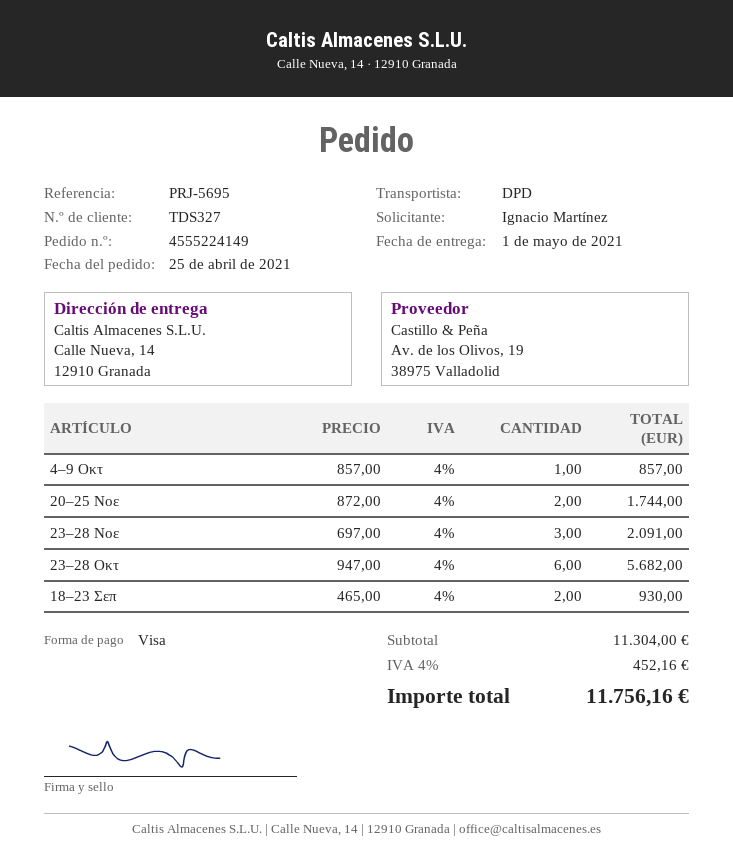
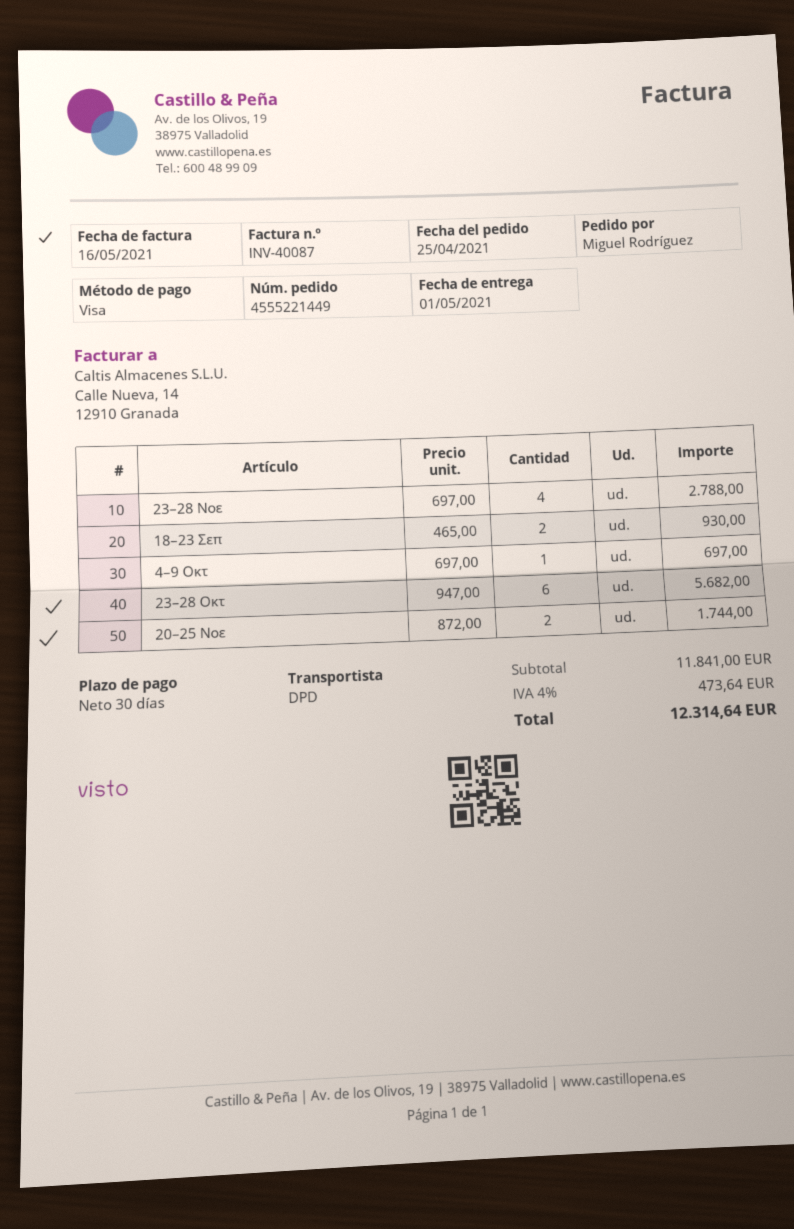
order number: 4555224149 -> 4555221449
ordered by: Ignacio Martínez -> Miguel Rodríguez
4–9 Οκτ: 1 x 857.00 = 857.00 -> 1 x 697.00 = 697.00
23–28 Νοε: 3 x 697.00 = 2091.00 -> 4 x 697.00 = 2788.00
subtotal: 11304.00 -> 11841.00
tax: 4% = 452.16 -> 4% = 473.64
total: 11756.16 -> 12314.64

